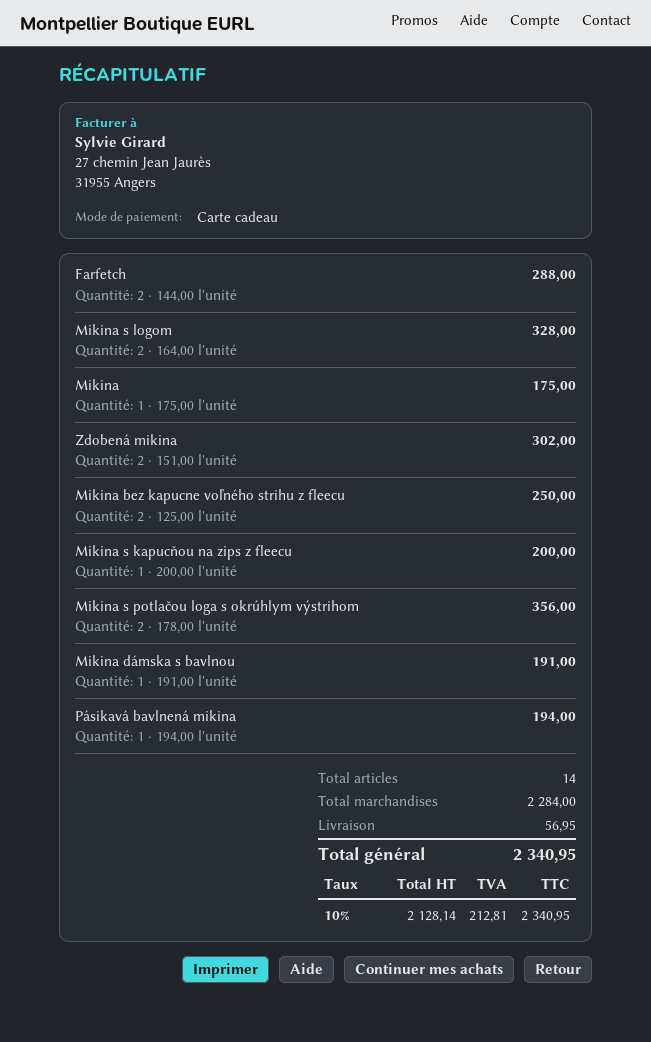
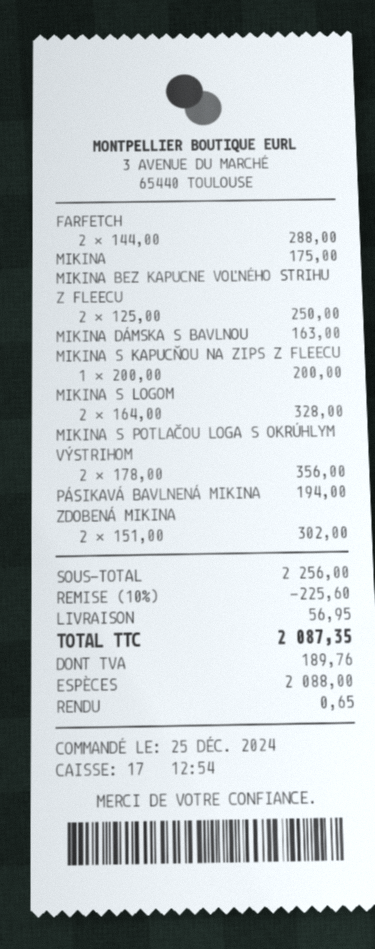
payment method: gift card -> cash
Mikina dámska s bavlnou: 1 x 191.00 = 191.00 -> 1 x 163.00 = 163.00
subtotal: 2284.00 -> 2256.00
discount: none -> 10% = 225.60
tax: 212.81 -> 189.76
total: 2340.95 -> 2087.35

